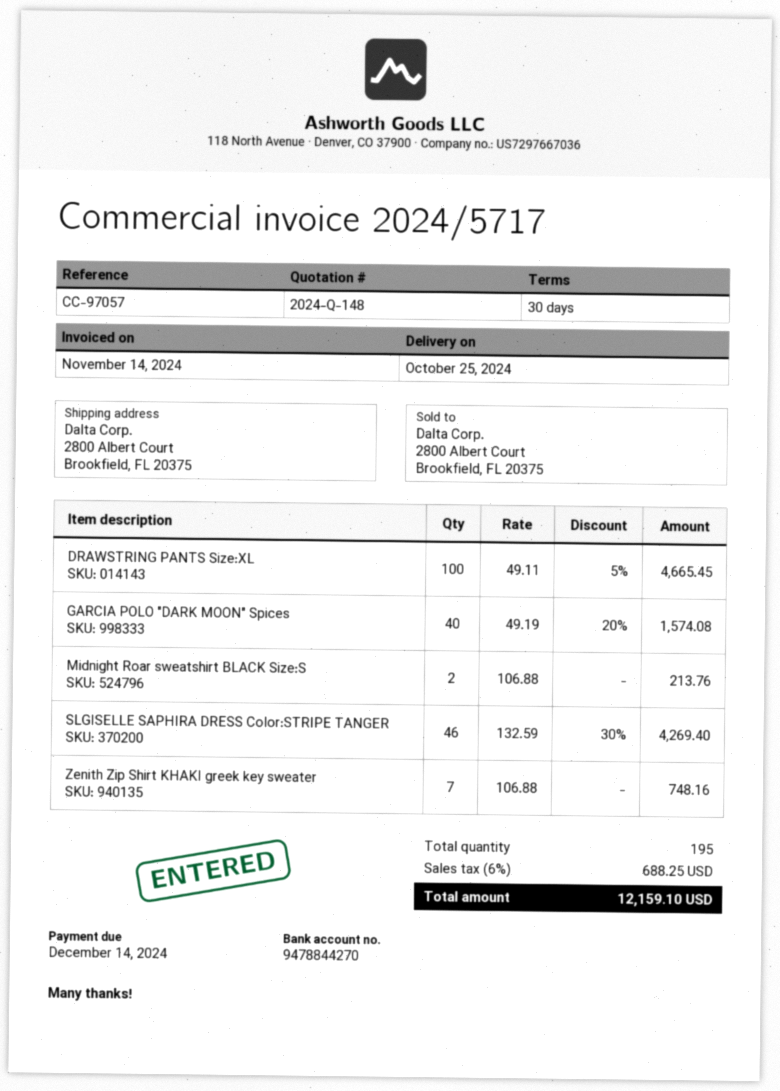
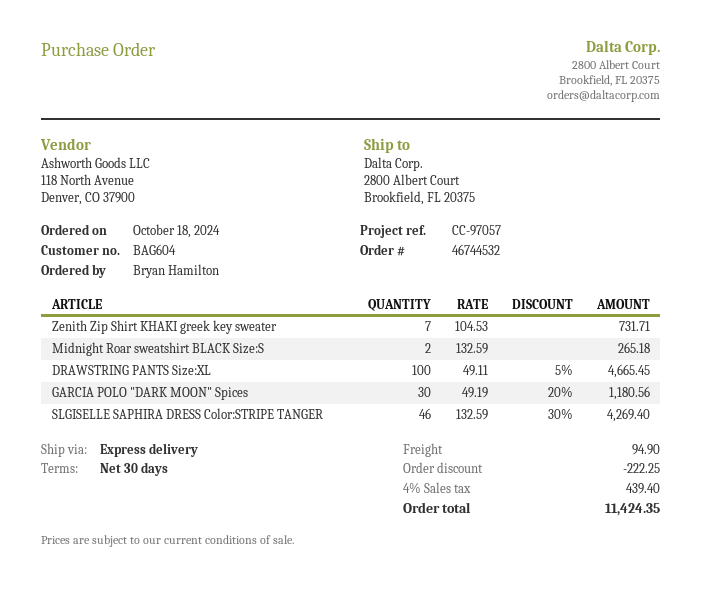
GARCIA POLO "DARK MOON" Spices: 40 x 49.19 - 20% = 1574.08 -> 30 x 49.19 - 20% = 1180.56
Midnight Roar sweatshirt BLACK Size:S: 2 x 106.88 = 213.76 -> 2 x 132.59 = 265.18
Zenith Zip Shirt KHAKI greek key sweater: 7 x 106.88 = 748.16 -> 7 x 104.53 = 731.71
discount: none -> 222.25
shipping: none -> 94.90
tax: 6% = 688.25 -> 4% = 439.40
total: 12159.10 -> 11424.35

